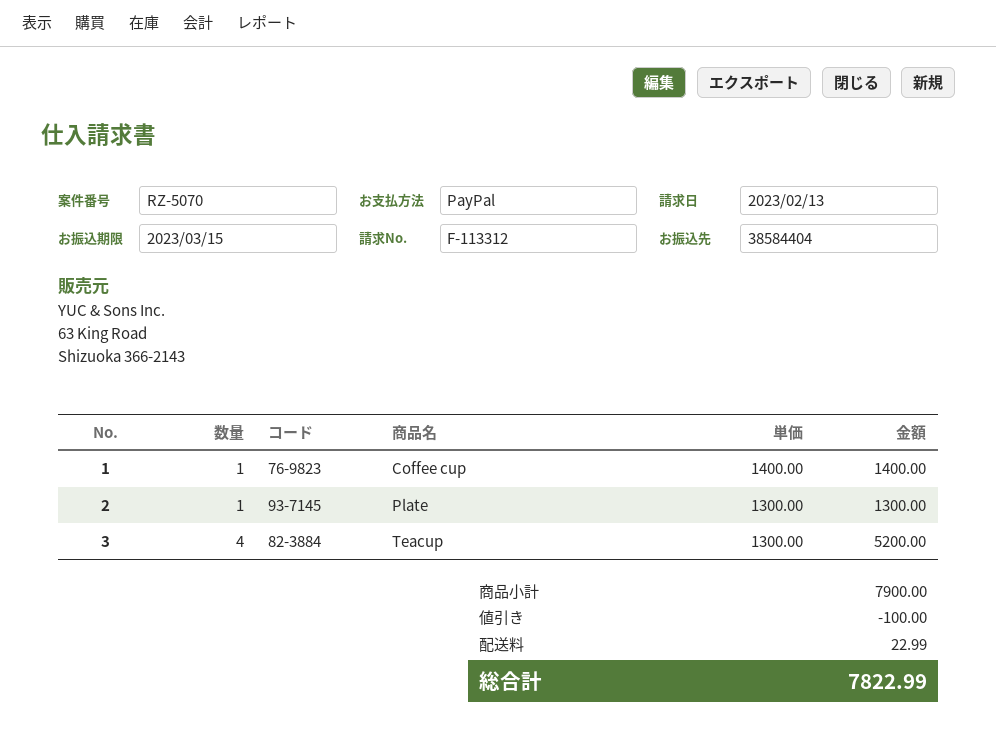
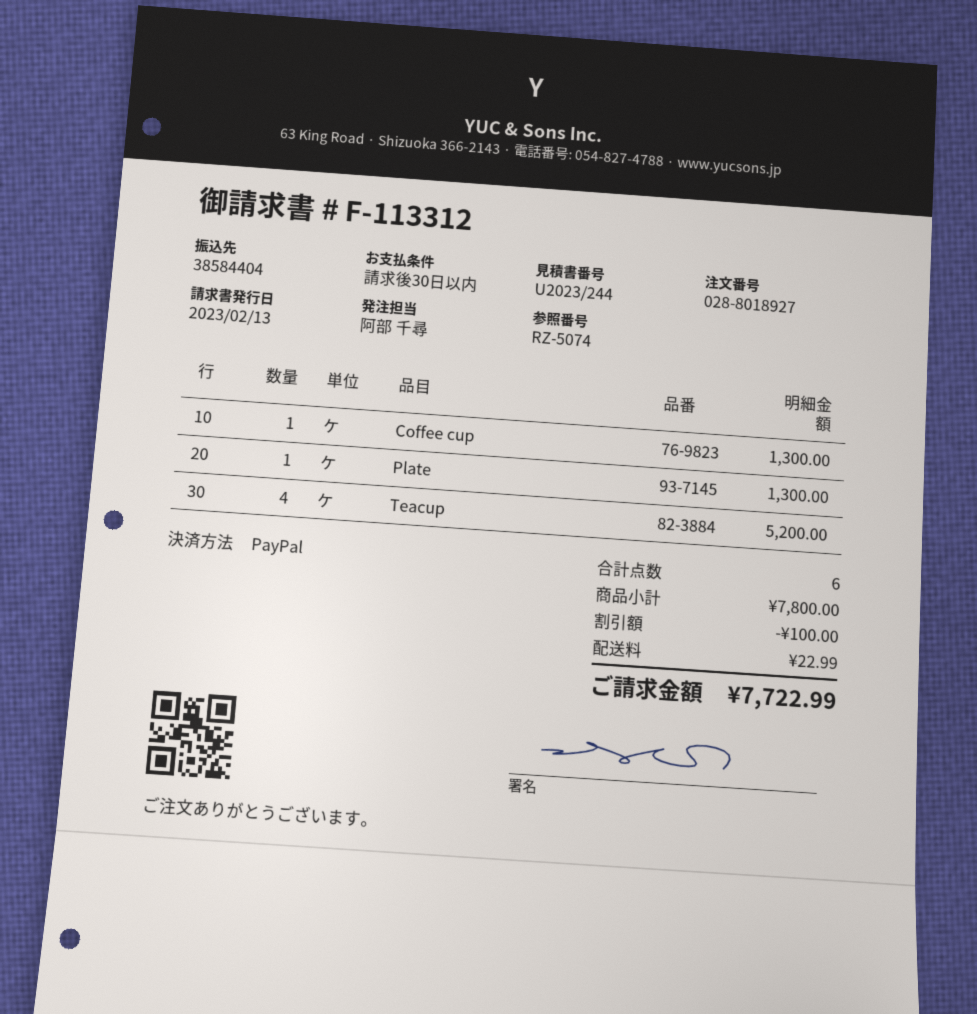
reference: RZ-5070 -> RZ-5074
Coffee cup: 1 for 1400.00 -> 1 for 1300.00
subtotal: 7900.00 -> 7800.00
total: 7822.99 -> 7722.99

